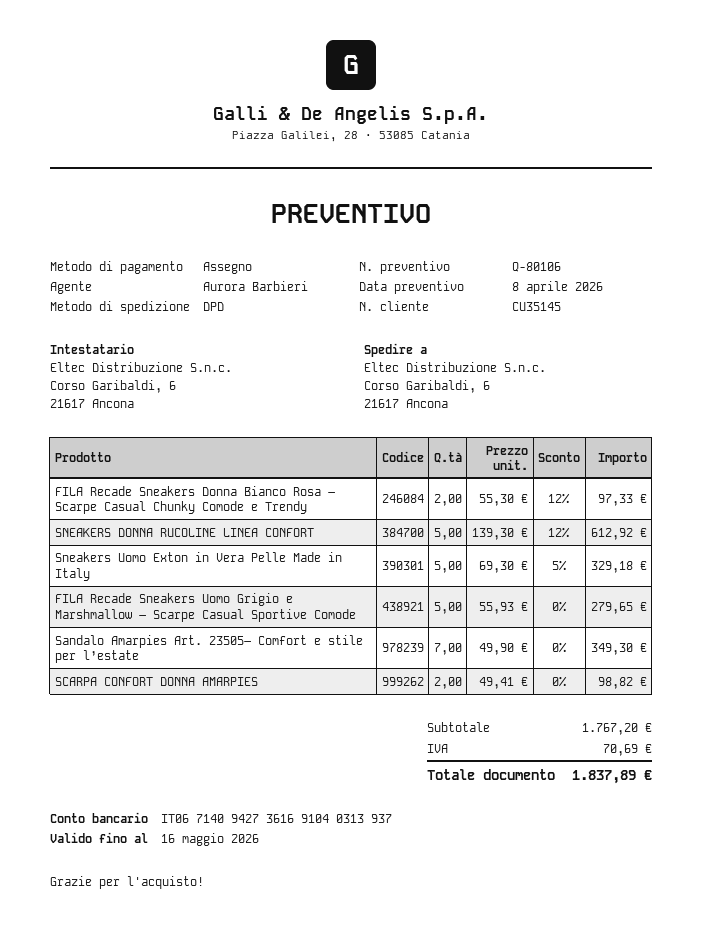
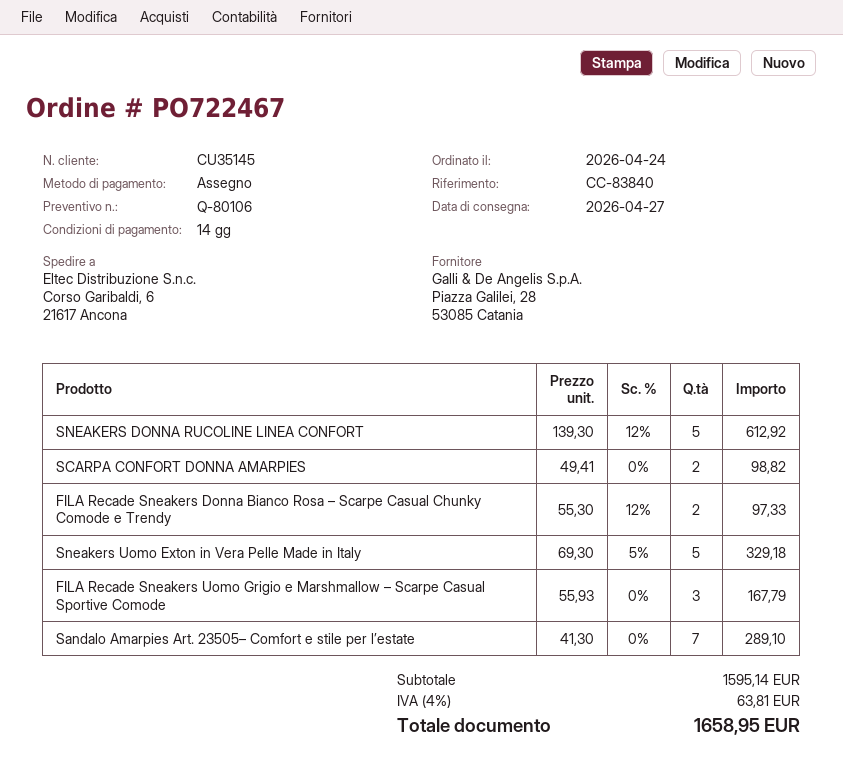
FILA Recade Sneakers Uomo Grigio e Marshmallow – Scarpe Casual Sportive Comode: 5 x 55.93 = 279.65 -> 3 x 55.93 = 167.79
Sandalo Amarpies Art. 23505– Comfort e stile per l’estate: 7 x 49.90 = 349.30 -> 7 x 41.30 = 289.10
subtotal: 1767.20 -> 1595.14
tax: 70.69 -> 63.81
total: 1837.89 -> 1658.95

